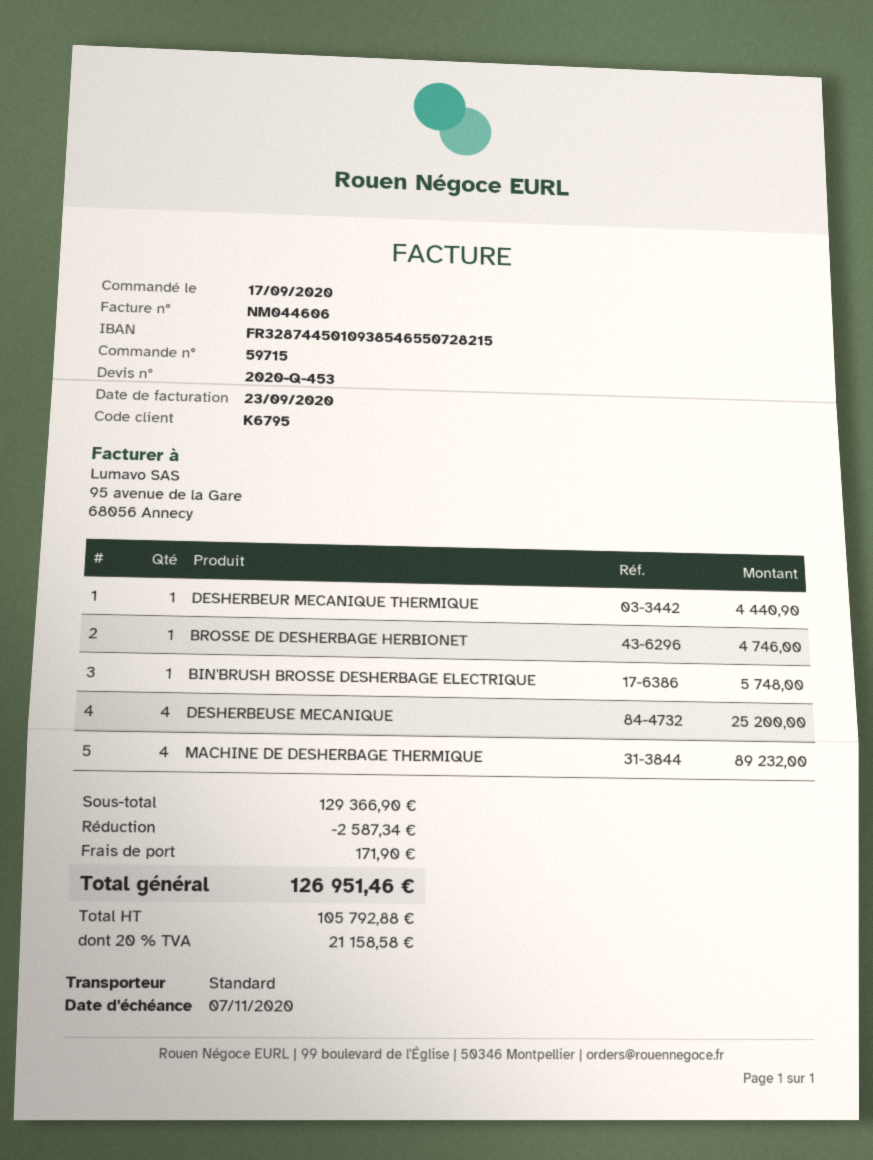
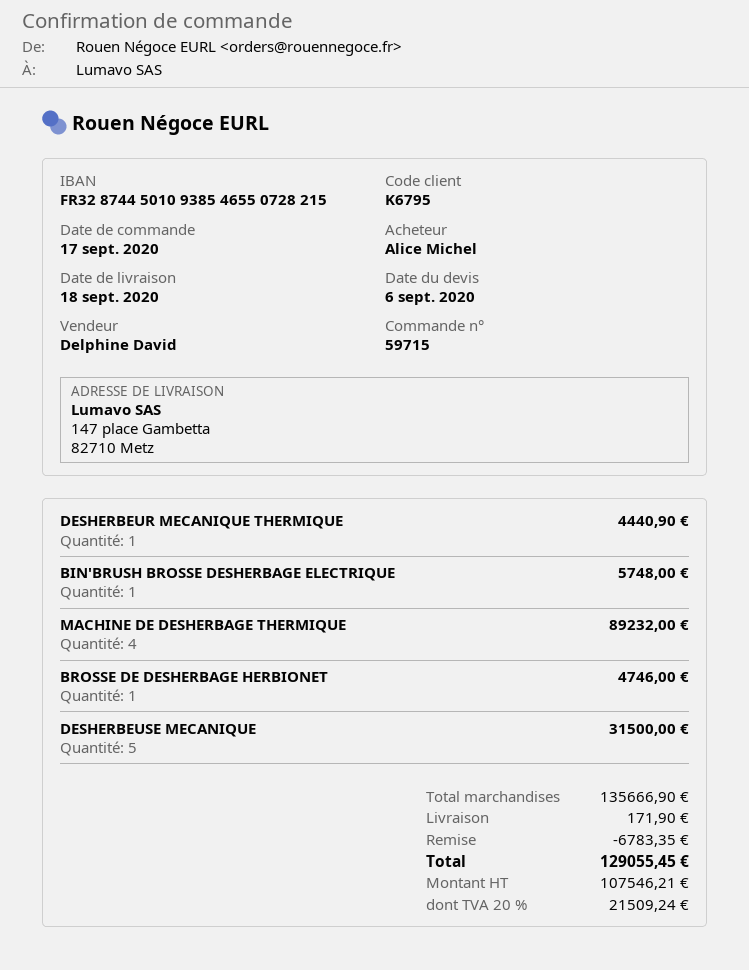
DESHERBEUSE MECANIQUE: 4 for 25200.00 -> 5 for 31500.00
subtotal: 129366.90 -> 135666.90
discount: 2587.34 -> 6783.35
net: 105792.88 -> 107546.21
tax: 20% = 21158.58 -> 20% = 21509.24
total: 126951.46 -> 129055.45

